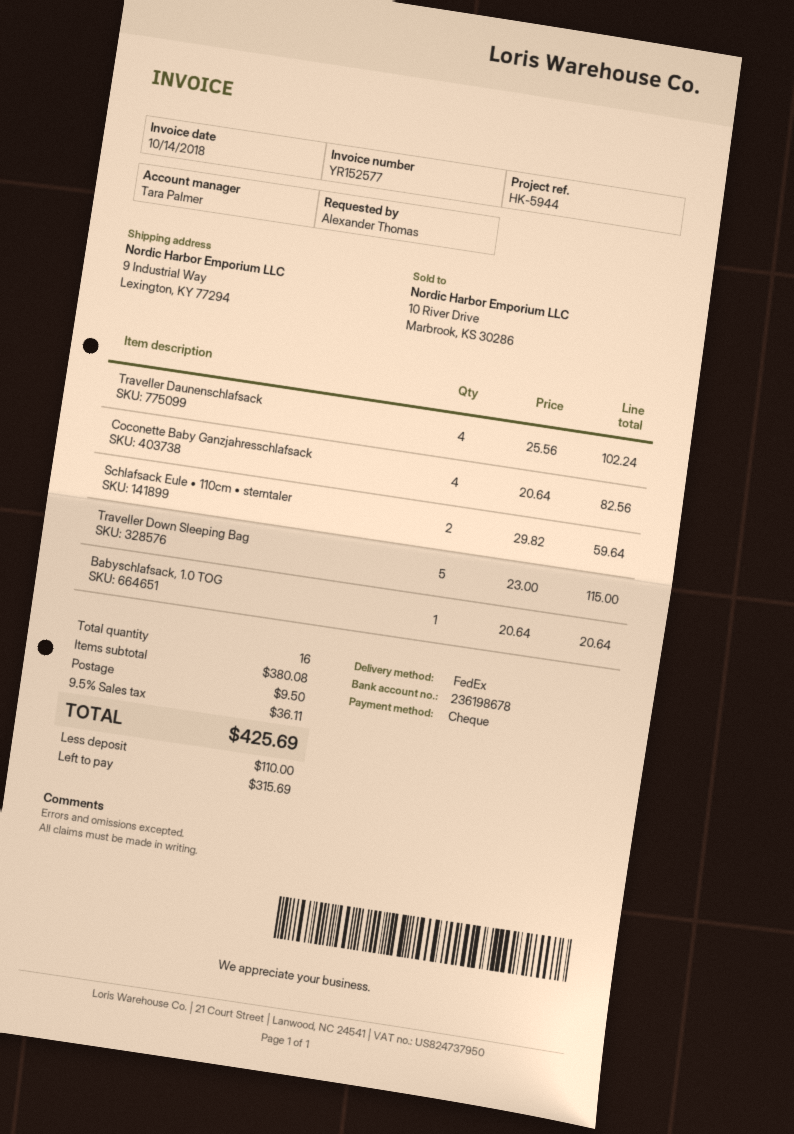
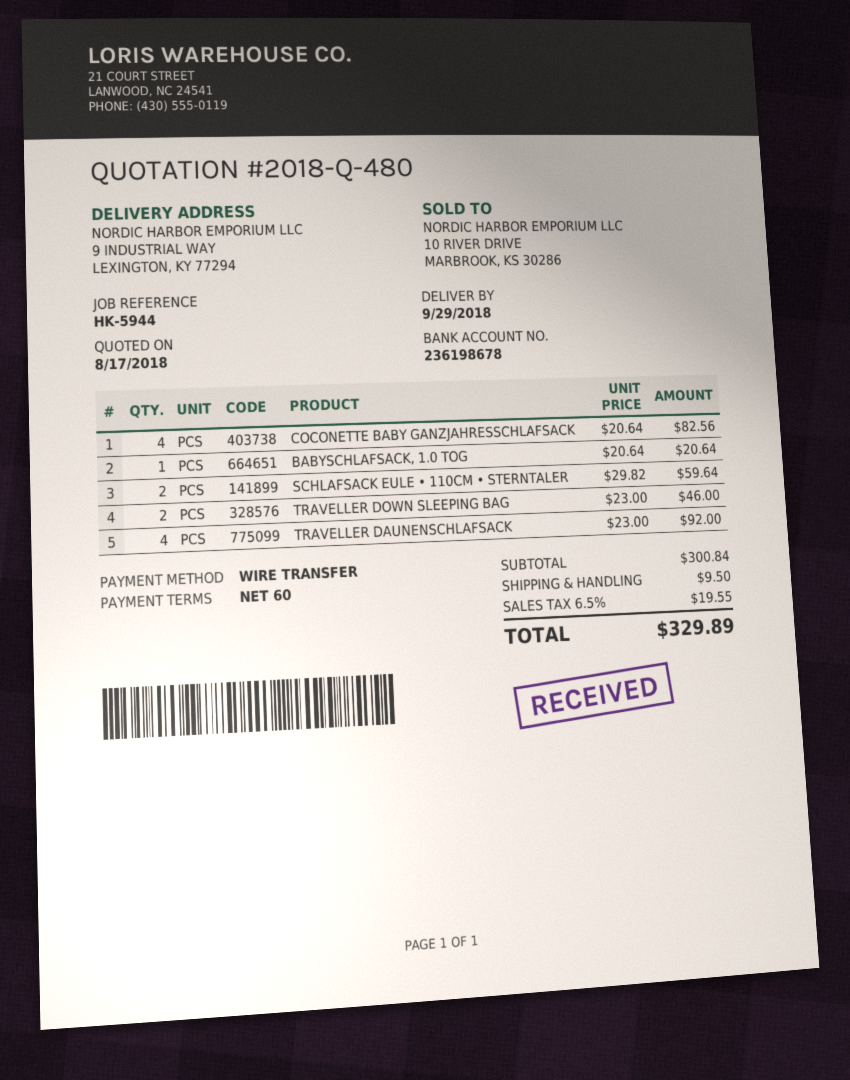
payment method: cheque -> bank transfer
Traveller Daunenschlafsack: 4 x 25.56 = 102.24 -> 4 x 23.00 = 92.00
Traveller Down Sleeping Bag: 5 x 23.00 = 115.00 -> 2 x 23.00 = 46.00
subtotal: 380.08 -> 300.84
tax: 9.5% = 36.11 -> 6.5% = 19.55
total: 425.69 -> 329.89

